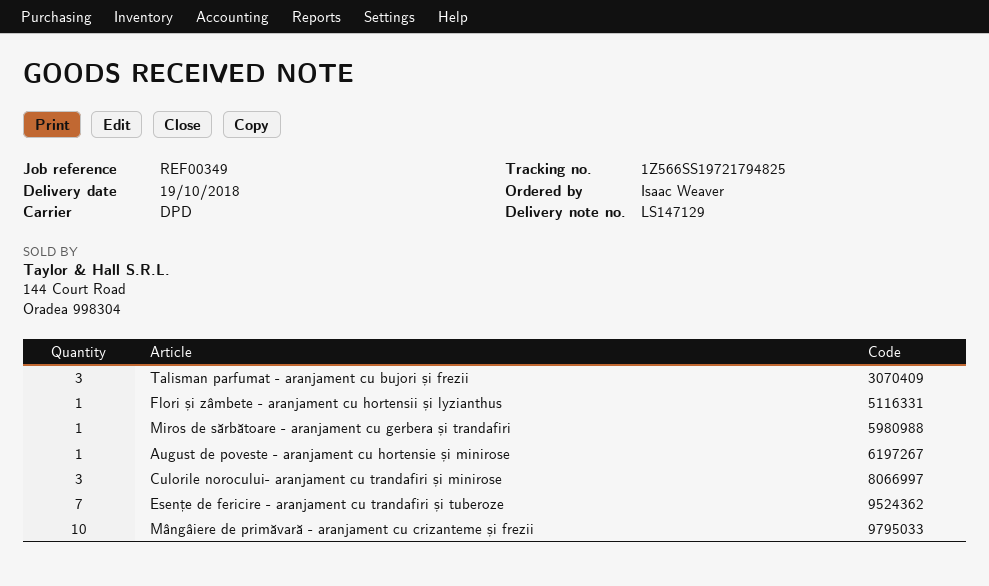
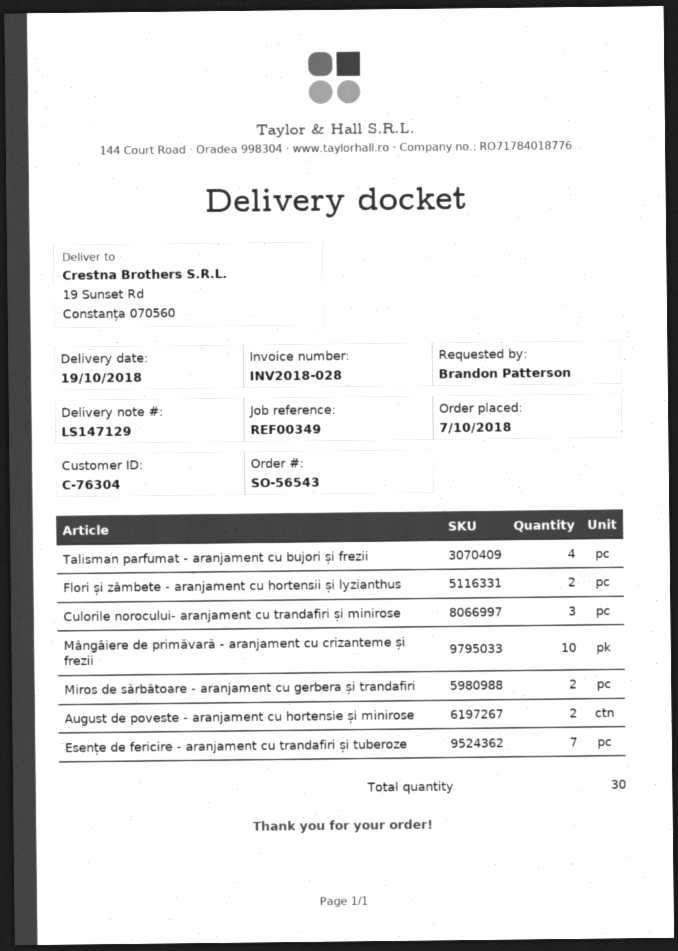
ordered by: Isaac Weaver -> Brandon Patterson
Talisman parfumat - aranjament cu bujori și frezii: 3 -> 4
Flori și zâmbete - aranjament cu hortensii și lyzianthus: 1 -> 2
Miros de sărbătoare - aranjament cu gerbera și trandafiri: 1 -> 2
August de poveste - aranjament cu hortensie și minirose: 1 -> 2

